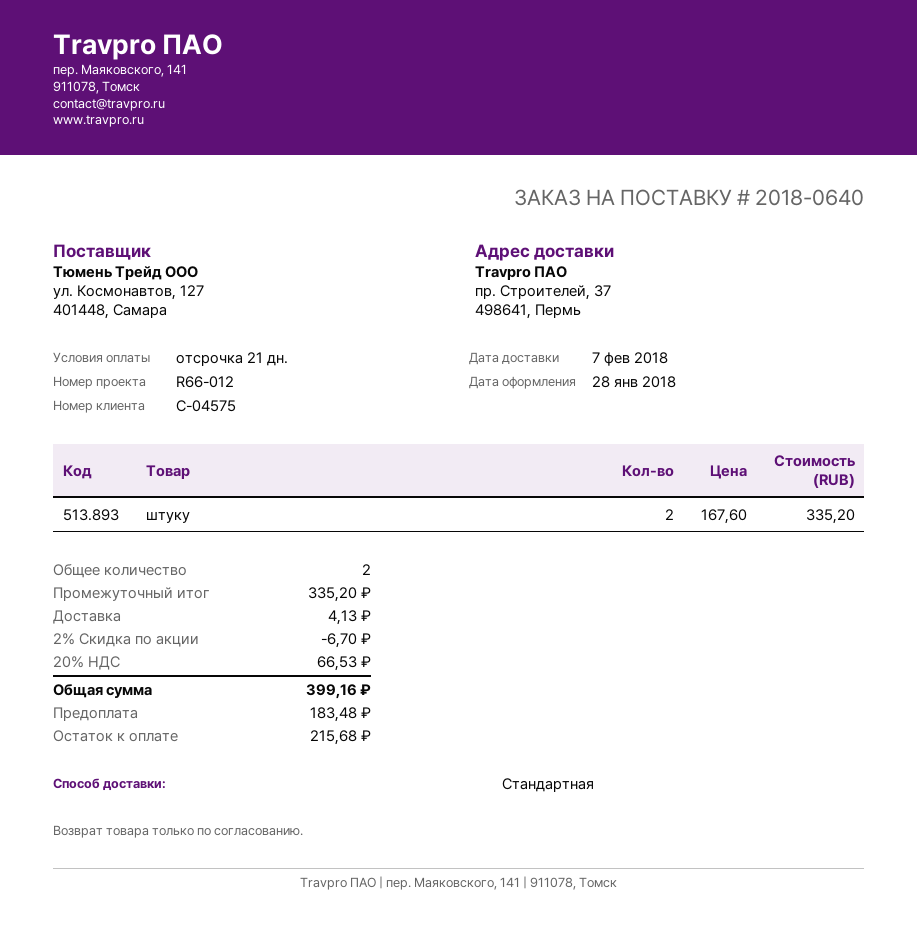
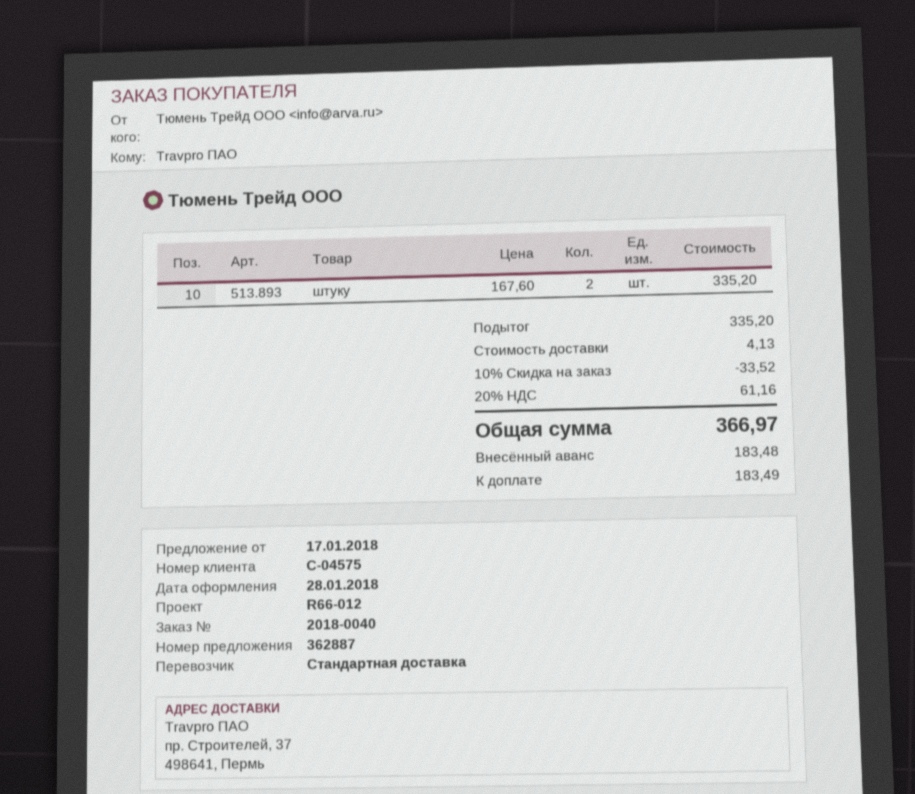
order number: 2018-0640 -> 2018-0040
discount: 2% = 6.70 -> 10% = 33.52
tax: 20% = 66.53 -> 20% = 61.16
total: 399.16 -> 366.97
balance: 215.68 -> 183.49

